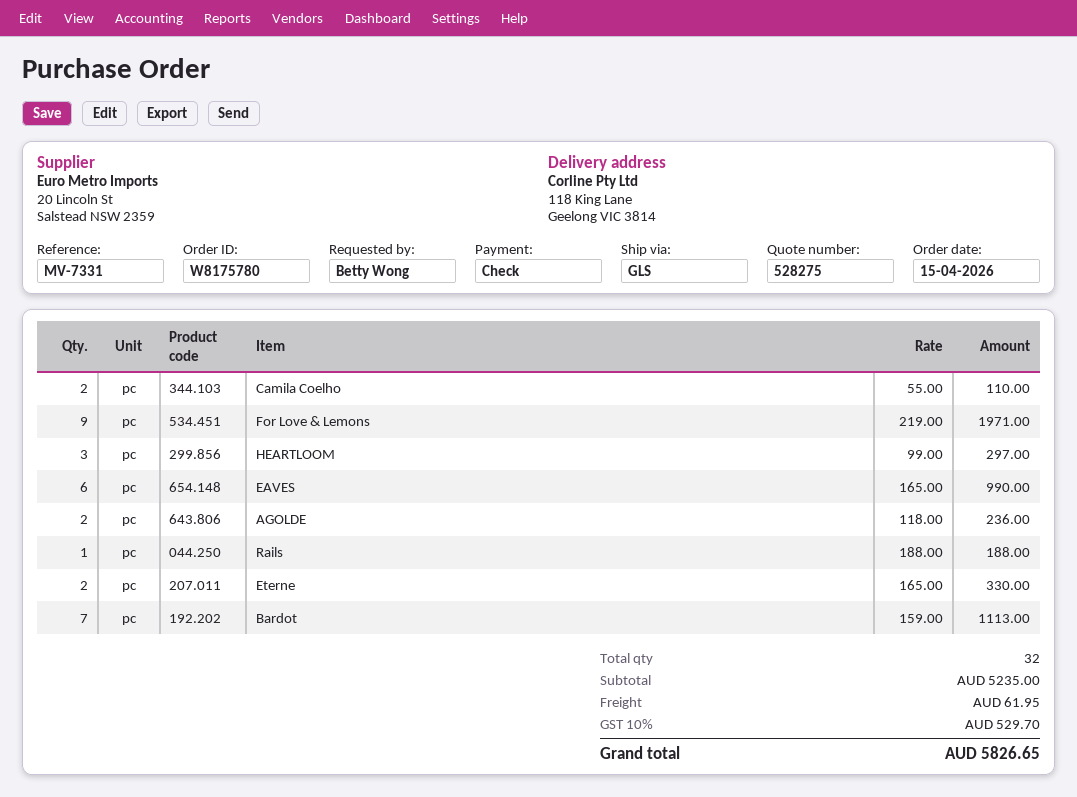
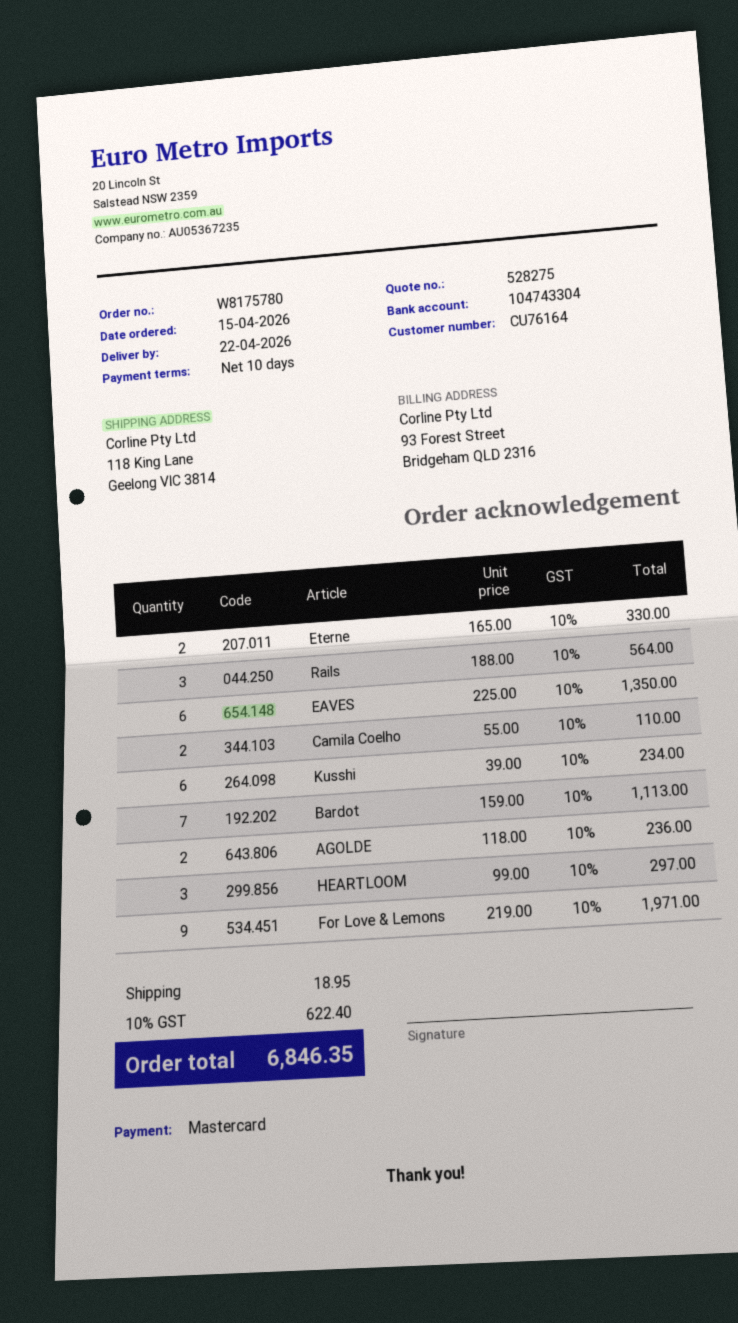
payment method: cheque -> Mastercard
EAVES: 6 x 165.00 = 990.00 -> 6 x 225.00 = 1350.00
Rails: 1 x 188.00 = 188.00 -> 3 x 188.00 = 564.00
Kusshi: none -> 6 x 39.00 = 234.00
shipping: 61.95 -> 18.95
tax: 10% = 529.70 -> 10% = 622.40
total: 5826.65 -> 6846.35

